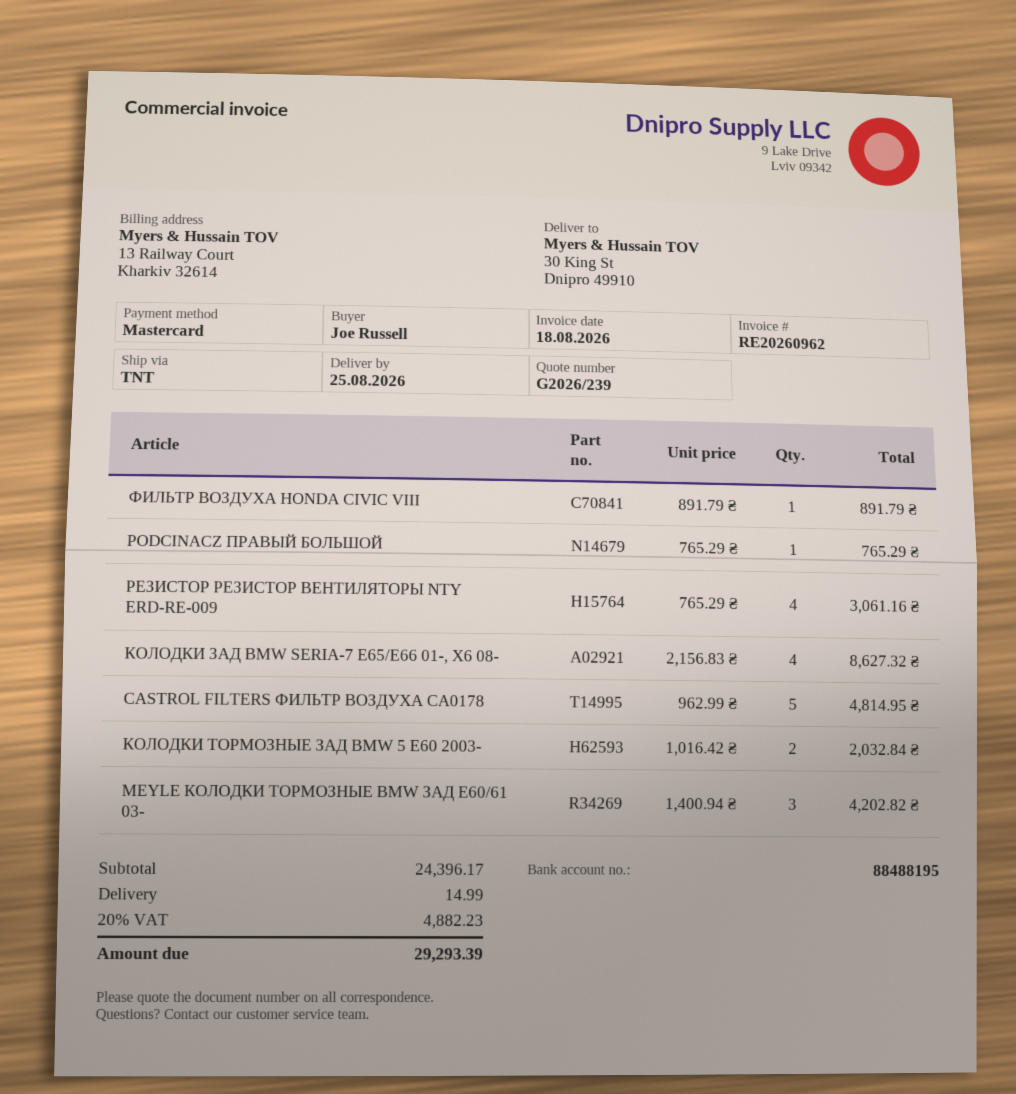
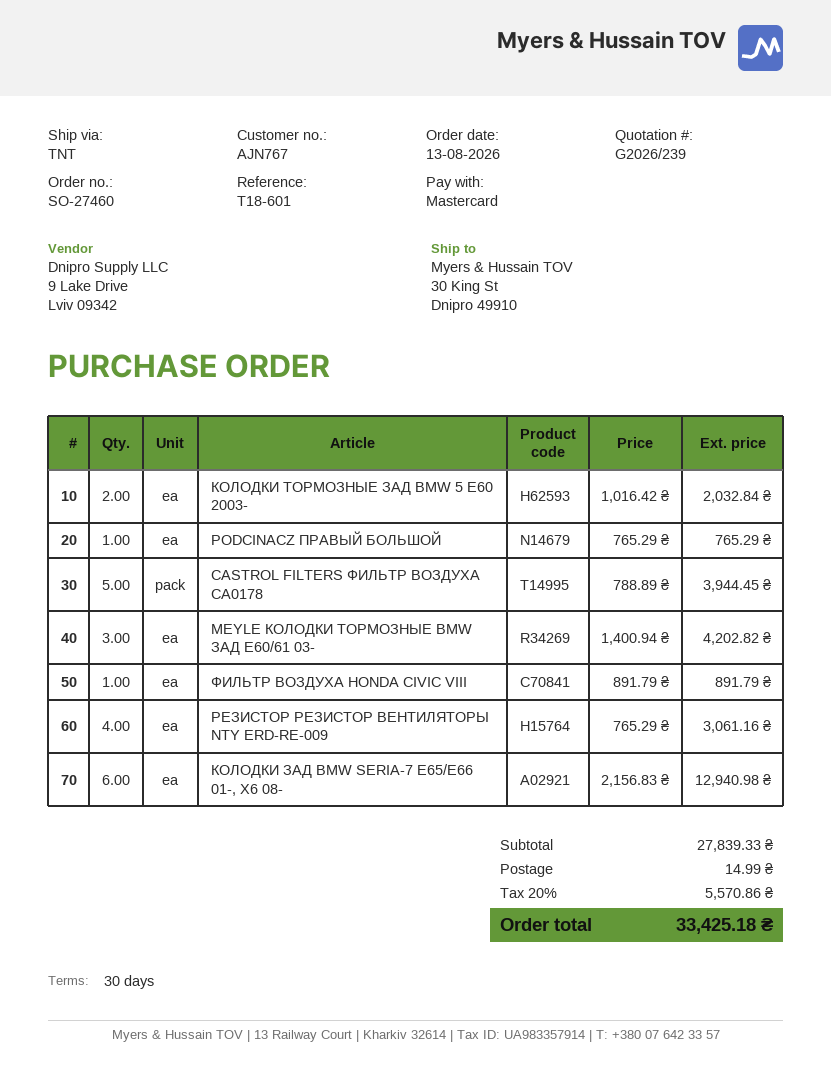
КОЛОДКИ ЗАД BMW SERIA-7 E65/E66 01-, X6 08-: 4 x 2156.83 = 8627.32 -> 6 x 2156.83 = 12940.98
CASTROL FILTERS ФИЛЬТР ВОЗДУХА CA0178: 5 x 962.99 = 4814.95 -> 5 x 788.89 = 3944.45
subtotal: 24396.17 -> 27839.33
tax: 20% = 4882.23 -> 20% = 5570.86
total: 29293.39 -> 33425.18

